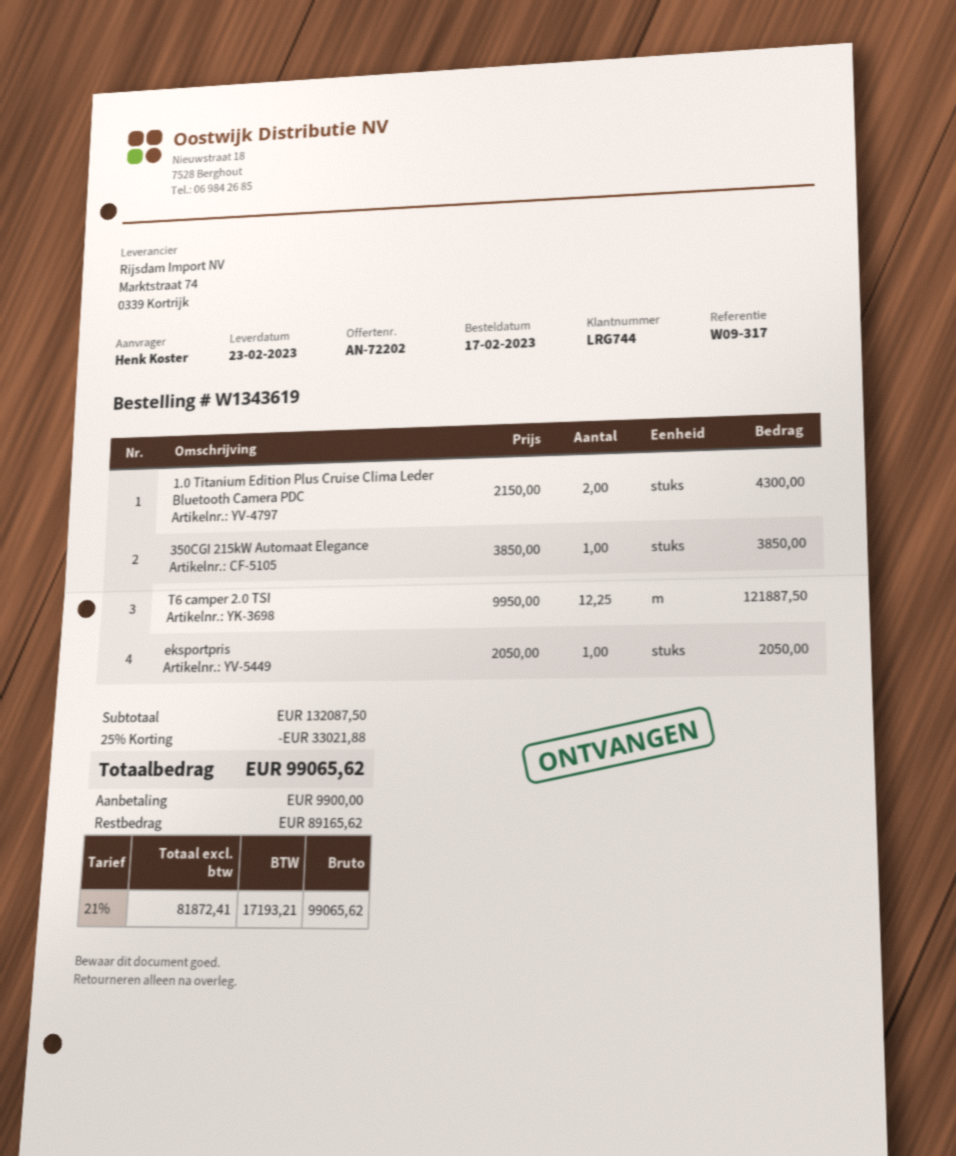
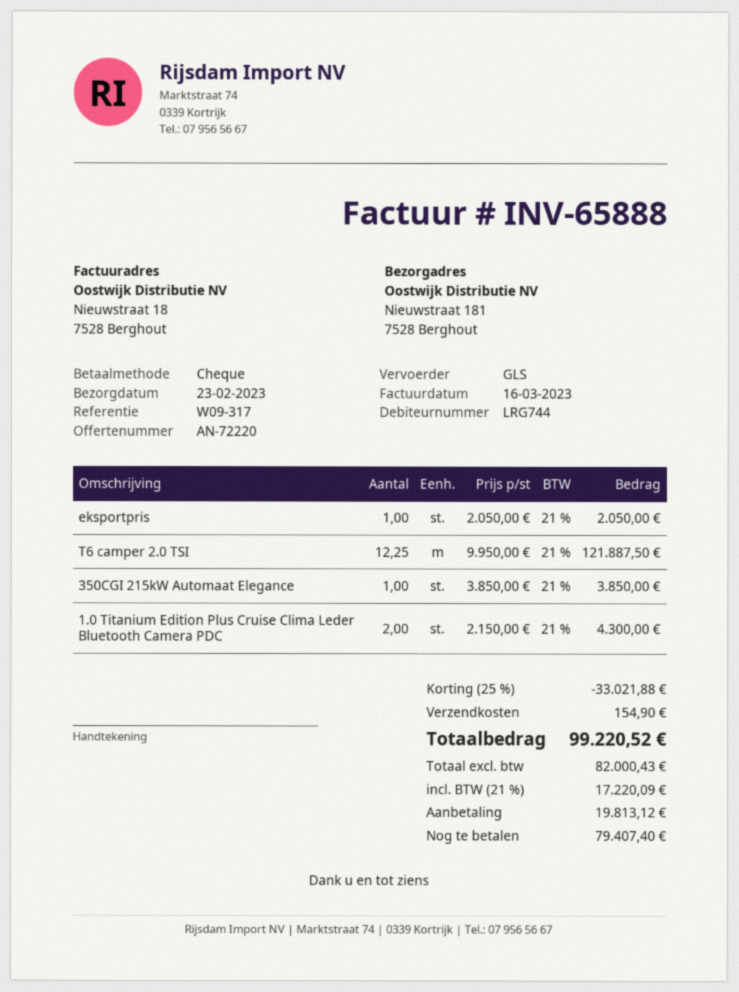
quote number: AN-72202 -> AN-72220
shipping: none -> 154.90
net: 81872.41 -> 82000.43
tax: 21% = 17193.21 -> 21% = 17220.09
total: 99065.62 -> 99220.52
deposit: 9900.00 -> 19813.12
balance: 89165.62 -> 79407.40

